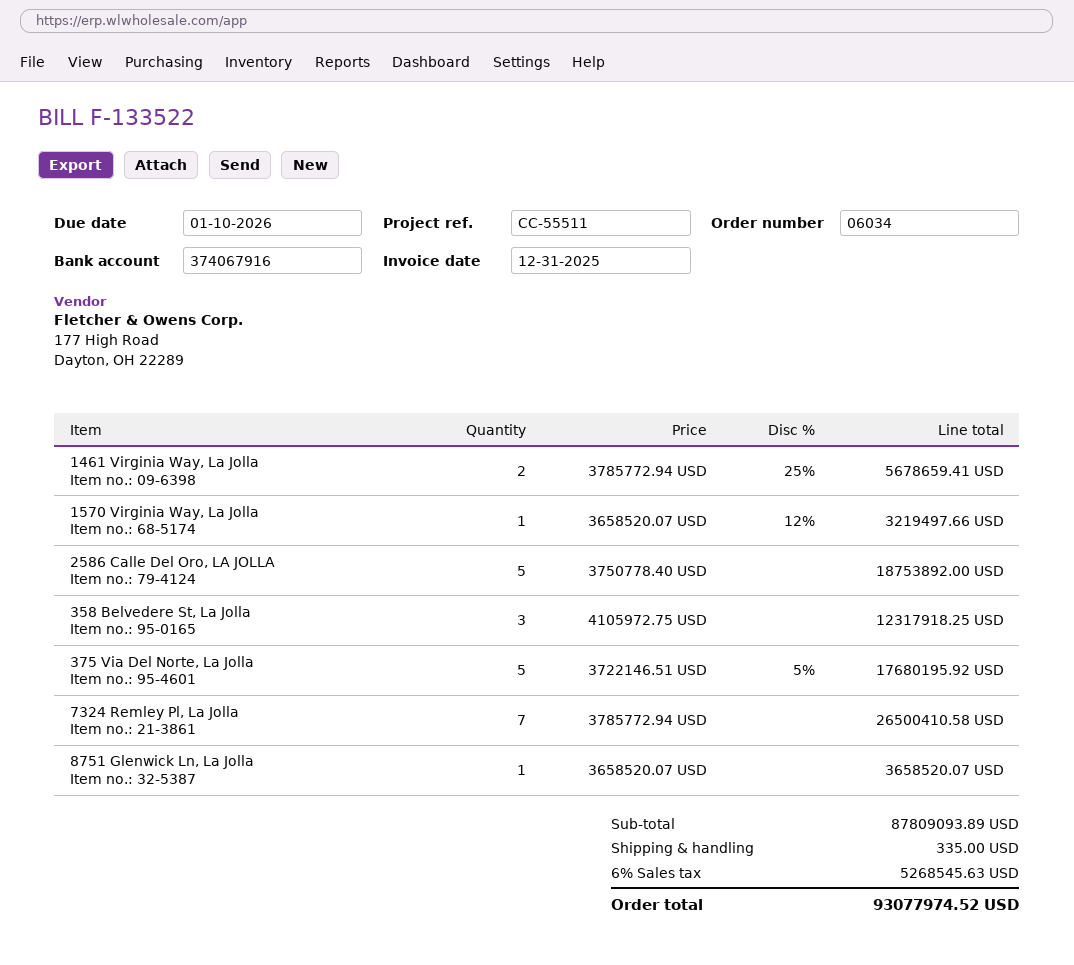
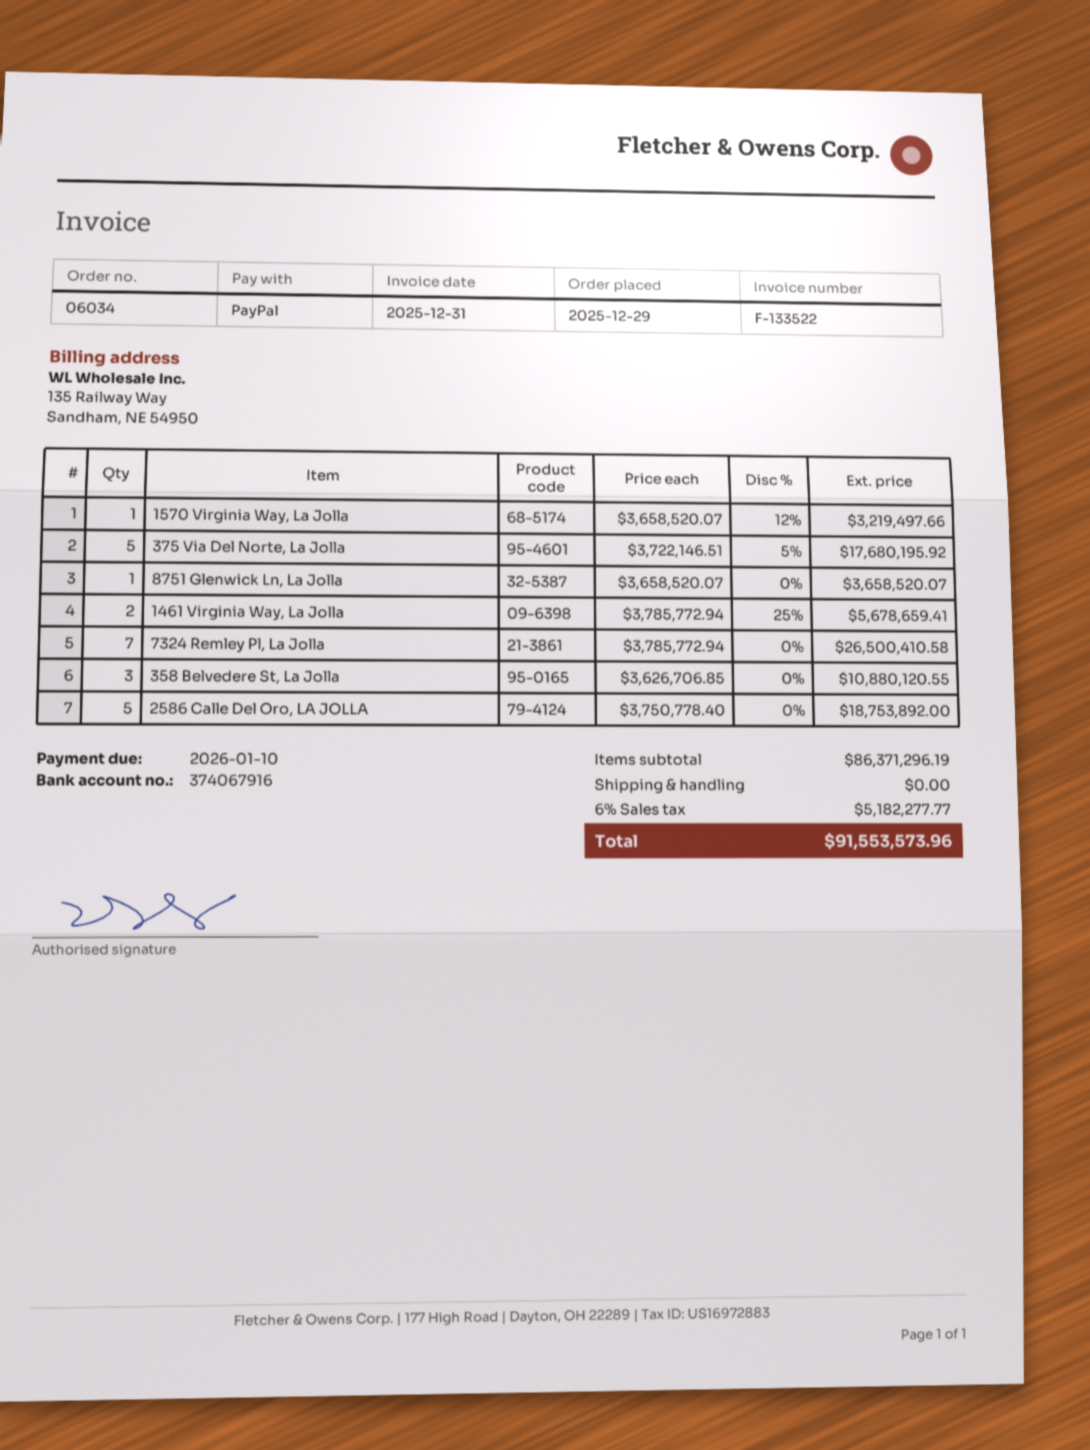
358 Belvedere St, La Jolla: 3 x 4105972.75 = 12317918.25 -> 3 x 3626706.85 = 10880120.55
subtotal: 87809093.89 -> 86371296.19
shipping: 335.00 -> 0.00
tax: 6% = 5268545.63 -> 6% = 5182277.77
total: 93077974.52 -> 91553573.96

